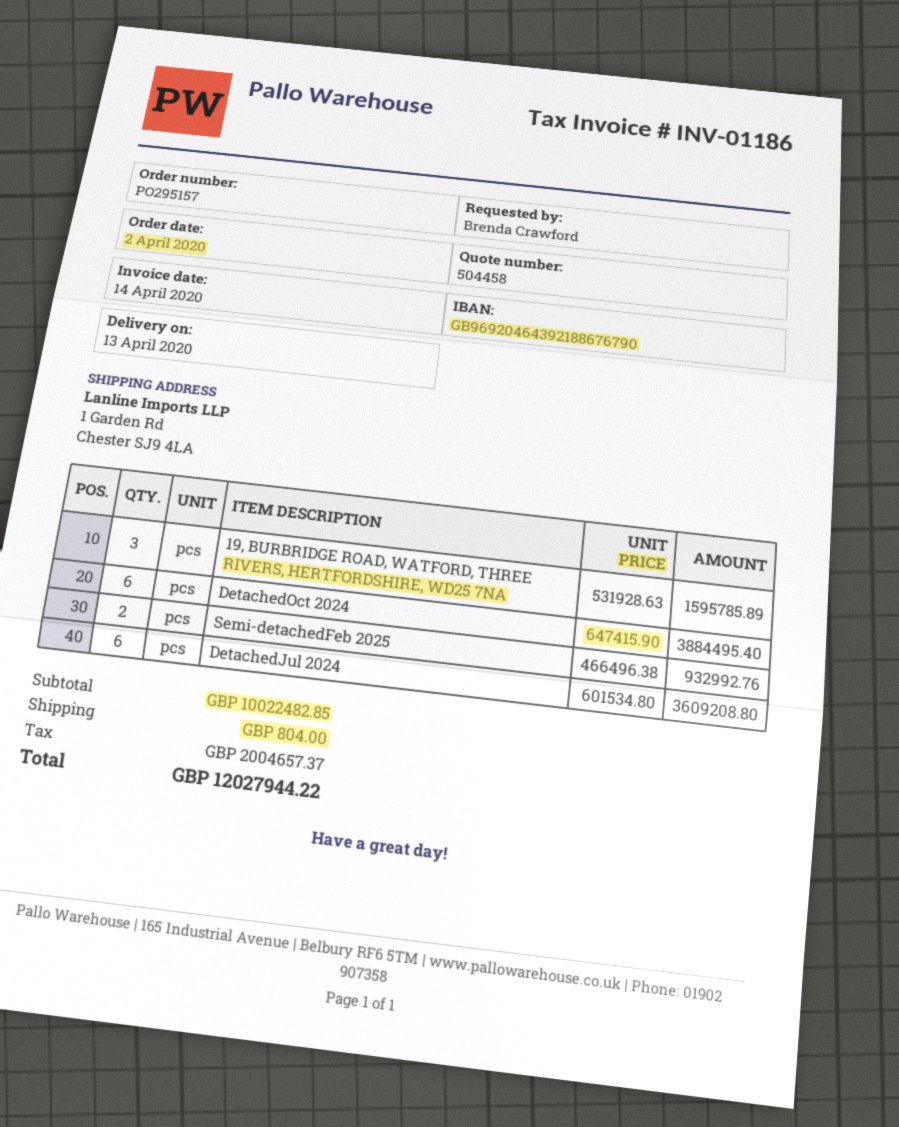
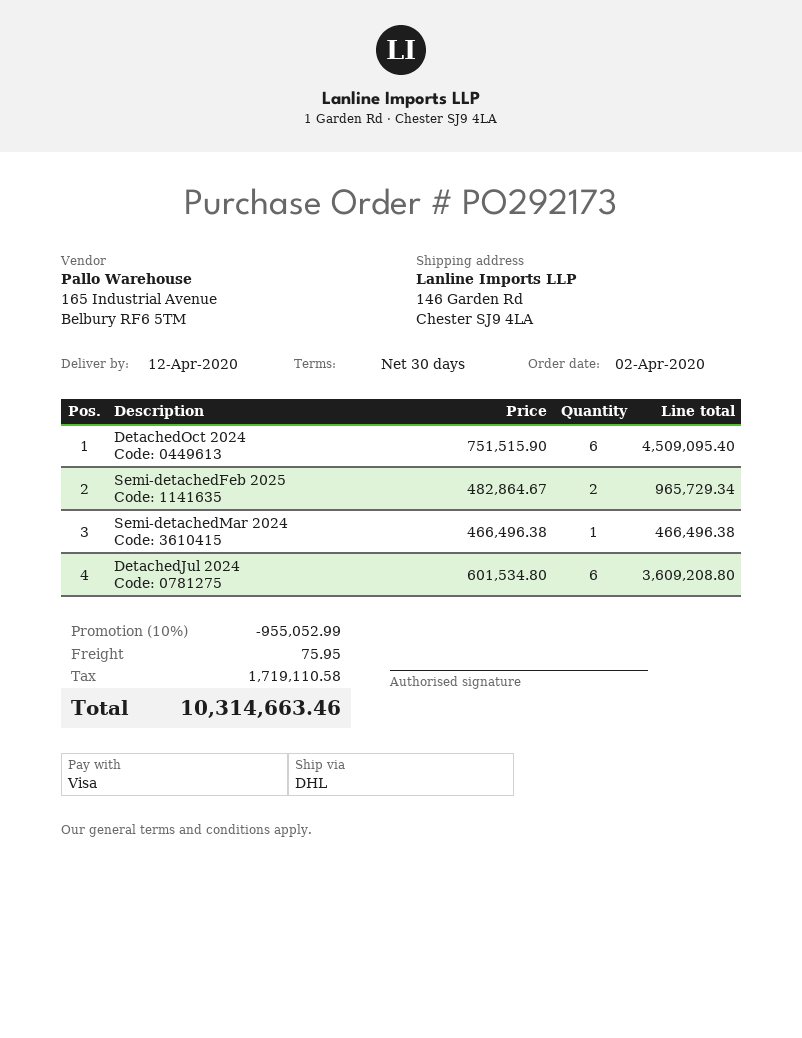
order number: PO295157 -> PO292173
delivery date: 2020-04-13 -> 2020-04-12
ship to: 1 Garden Rd, Chester SJ9 4LA -> 146 Garden Rd, Chester SJ9 4LA
19, BURBRIDGE ROAD, WATFORD, THREE RIVERS, HERTFORDSHIRE, WD25 7NA: 3 x 531928.63 = 1595785.89 -> none
DetachedOct 2024: 6 x 647415.90 = 3884495.40 -> 6 x 751515.90 = 4509095.40
Semi-detachedFeb 2025: 2 x 466496.38 = 932992.76 -> 2 x 482864.67 = 965729.34
Semi-detachedMar 2024: none -> 1 x 466496.38 = 466496.38
discount: none -> 10% = 955052.99
shipping: 804.00 -> 75.95
tax: 2004657.37 -> 1719110.58
total: 12027944.22 -> 10314663.46

